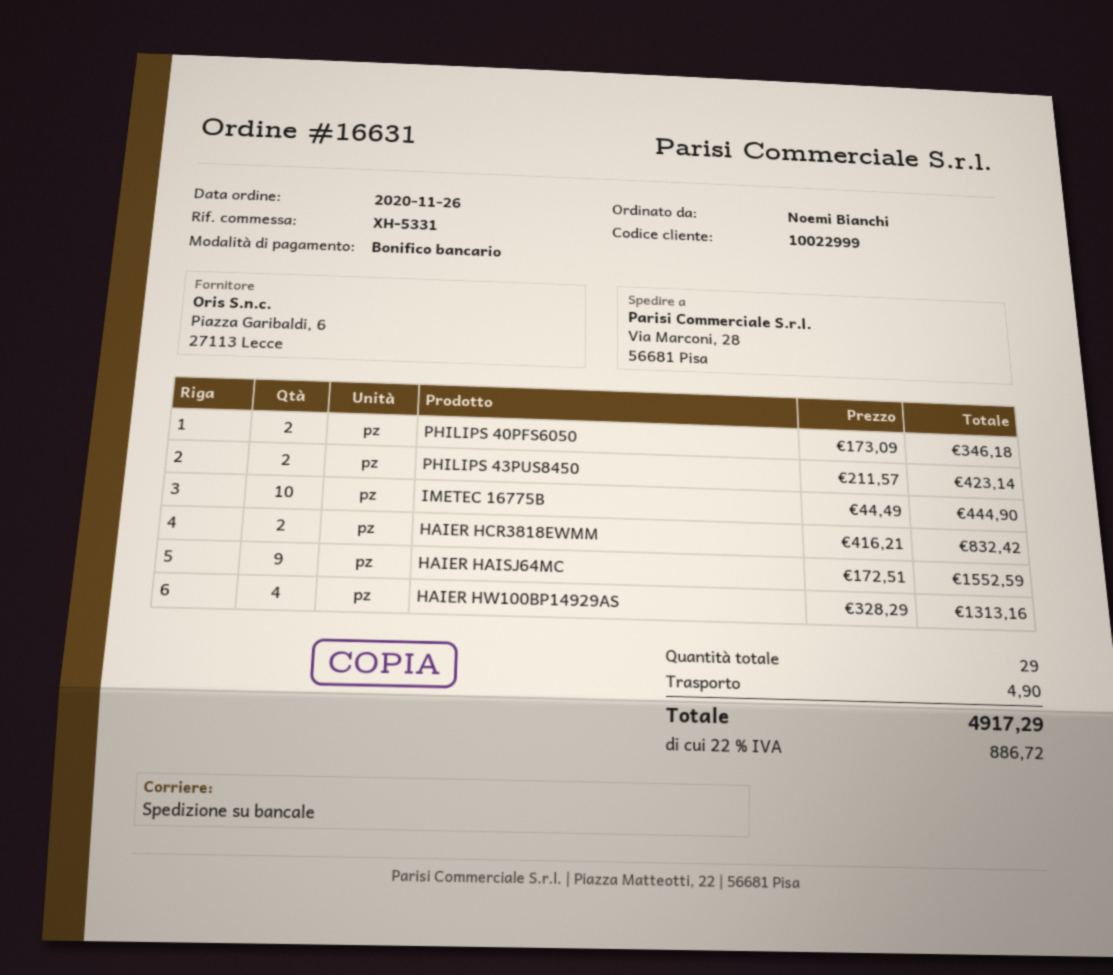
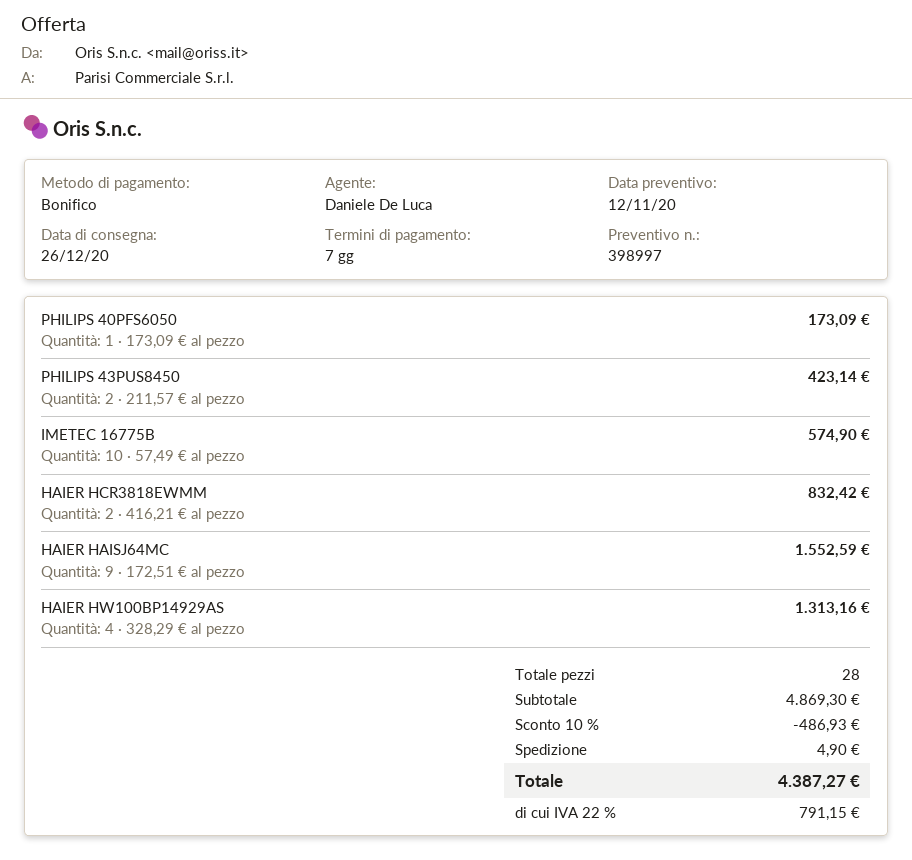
PHILIPS 40PFS6050: 2 x 173.09 = 346.18 -> 1 x 173.09 = 173.09
IMETEC 16775B: 10 x 44.49 = 444.90 -> 10 x 57.49 = 574.90
total quantity: 29 -> 28
discount: none -> 10% = 486.93
tax: 22% = 886.72 -> 22% = 791.15
total: 4917.29 -> 4387.27

